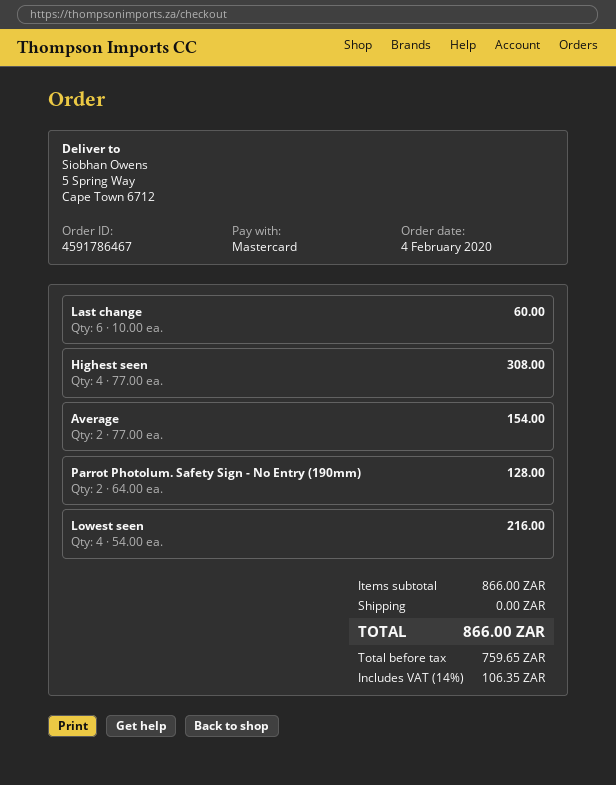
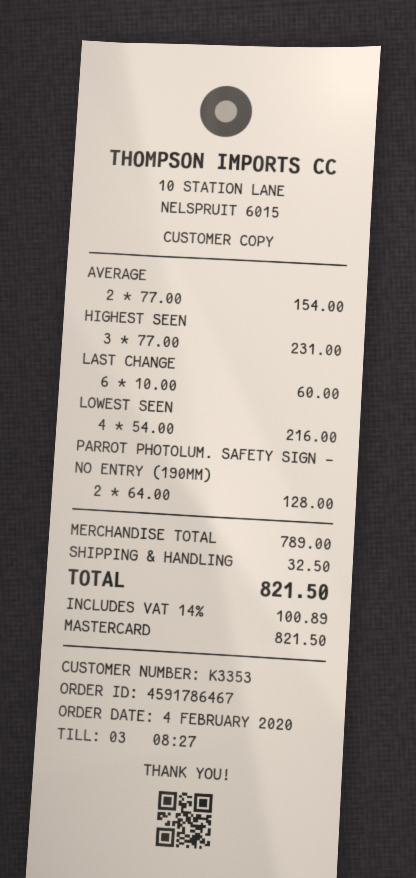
Highest seen: 4 x 77.00 = 308.00 -> 3 x 77.00 = 231.00
subtotal: 866.00 -> 789.00
shipping: 0.00 -> 32.50
tax: 14% = 106.35 -> 14% = 100.89
total: 866.00 -> 821.50

